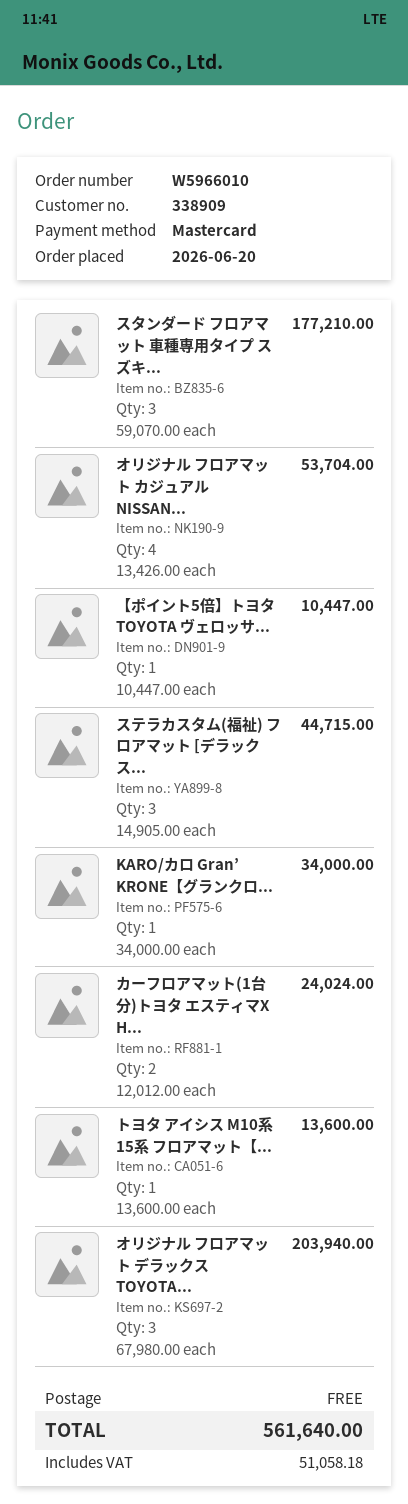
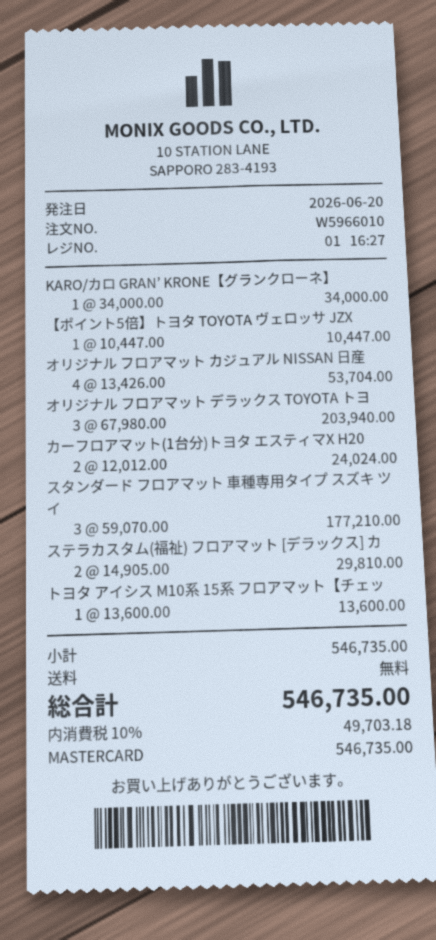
ステラカスタム(福祉) フロアマット [デラックス...: 3 x 14905.00 = 44715.00 -> 2 x 14905.00 = 29810.00
tax: 51058.18 -> 49703.18
total: 561640.00 -> 546735.00

